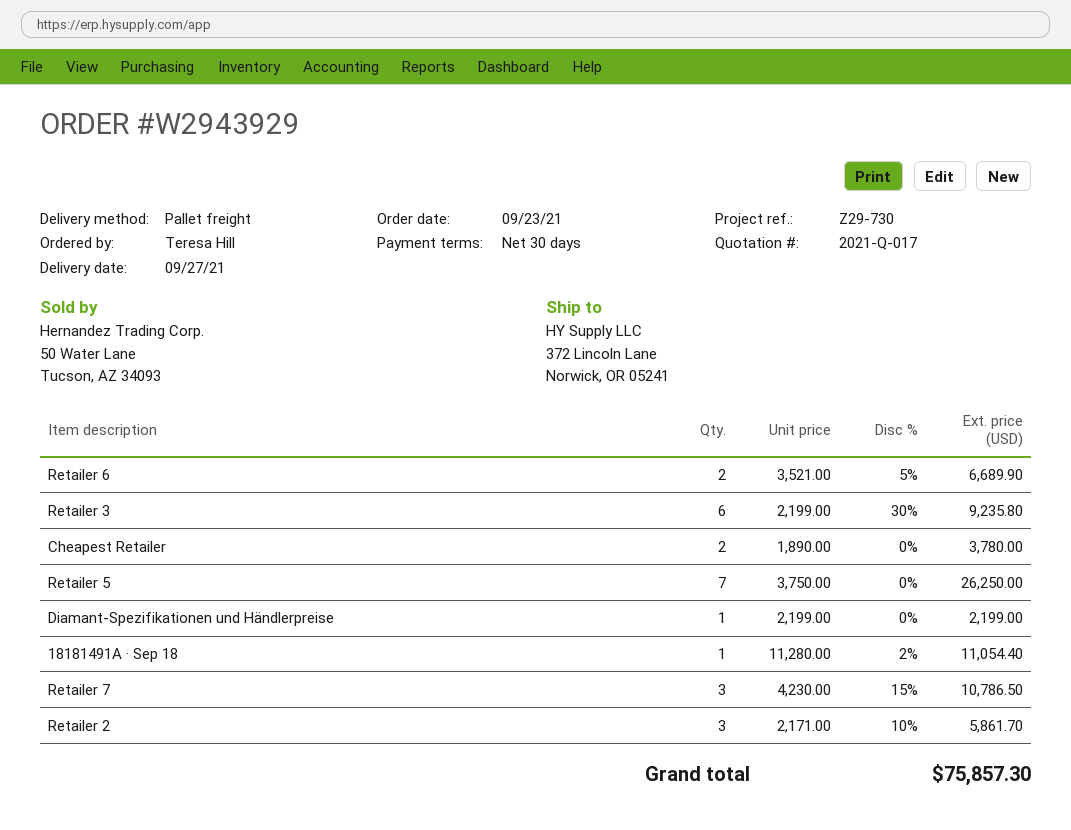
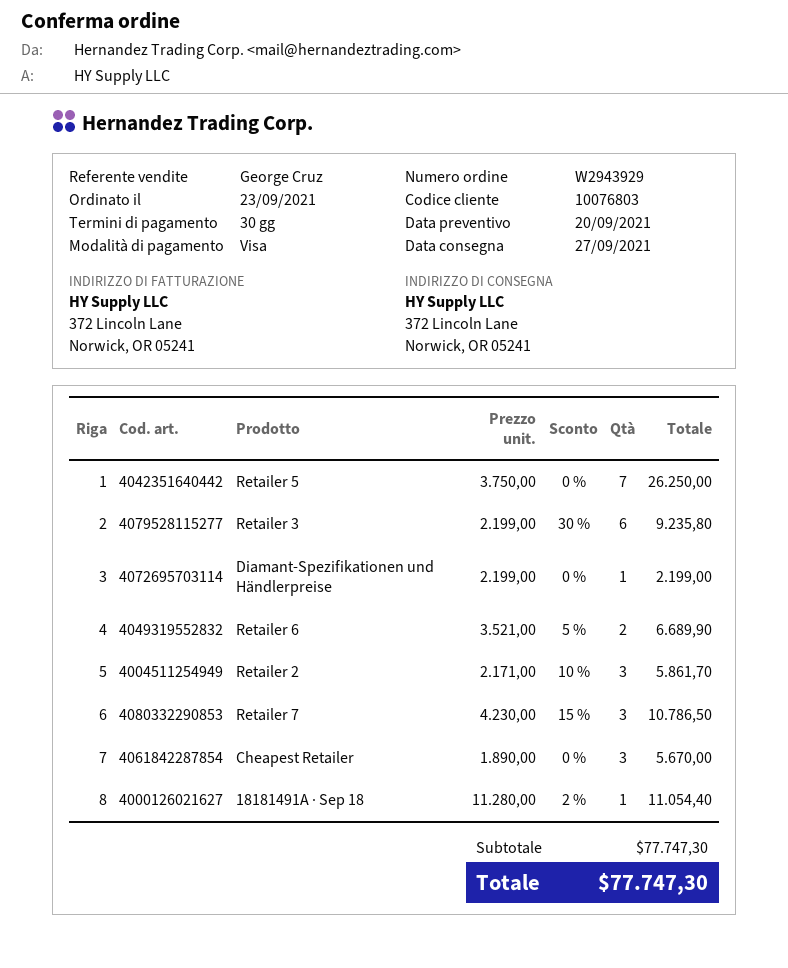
Cheapest Retailer: 2 x 1890.00 = 3780.00 -> 3 x 1890.00 = 5670.00
total: 75857.30 -> 77747.30

